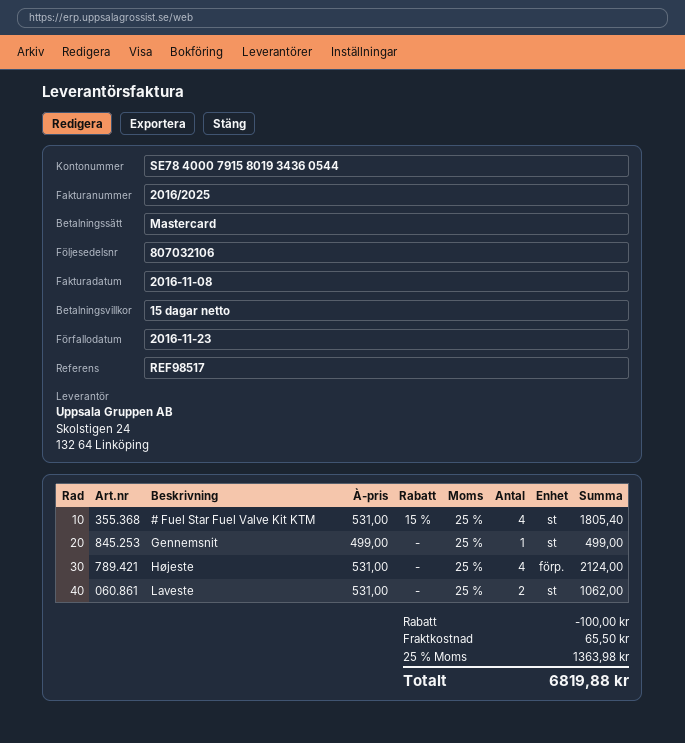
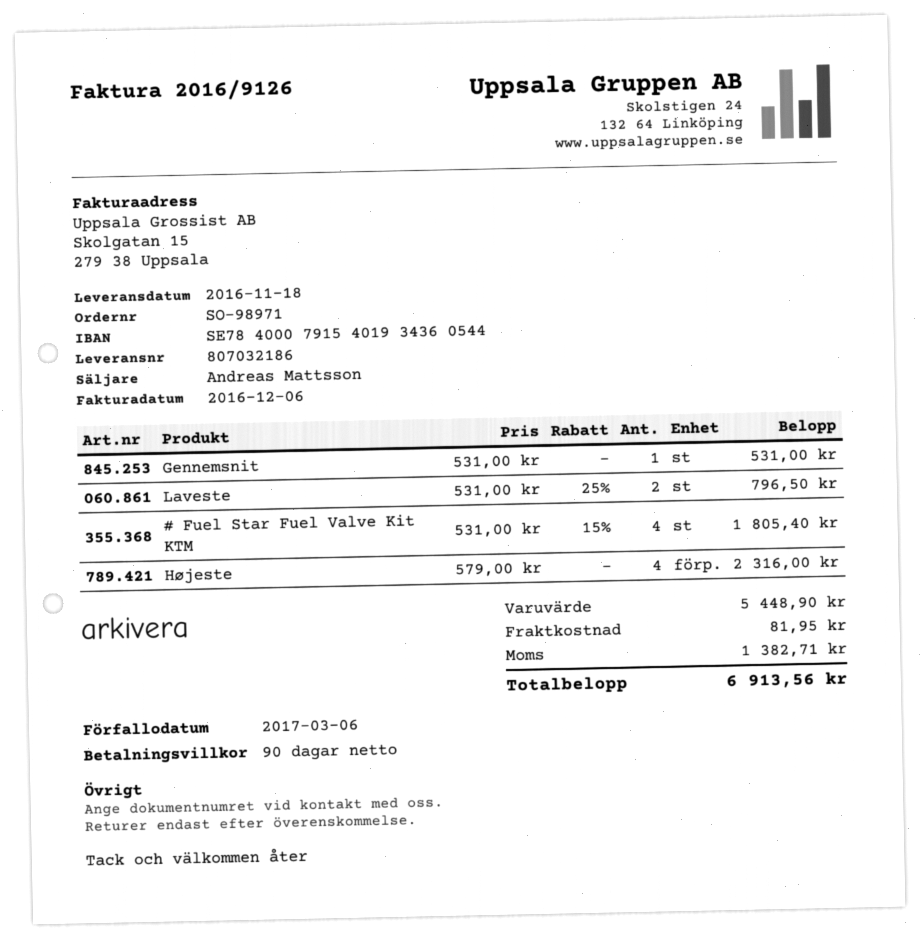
delivery note number: 807032106 -> 807032186
invoice number: 2016/2025 -> 2016/9126
invoice date: 2016-11-08 -> 2016-12-06
payment terms: 15 days -> 90 days
due date: 2016-11-23 -> 2017-03-06
bank account: SE7840007915801934360544 -> SE7840007915401934360544
Gennemsnit: 1 x 499.00 = 499.00 -> 1 x 531.00 = 531.00
Højeste: 4 x 531.00 = 2124.00 -> 4 x 579.00 = 2316.00
Laveste: 2 x 531.00 = 1062.00 -> 2 x 531.00 - 25% = 796.50
discount: 100.00 -> none
shipping: 65.50 -> 81.95
tax: 1363.98 -> 1382.71
total: 6819.88 -> 6913.56

